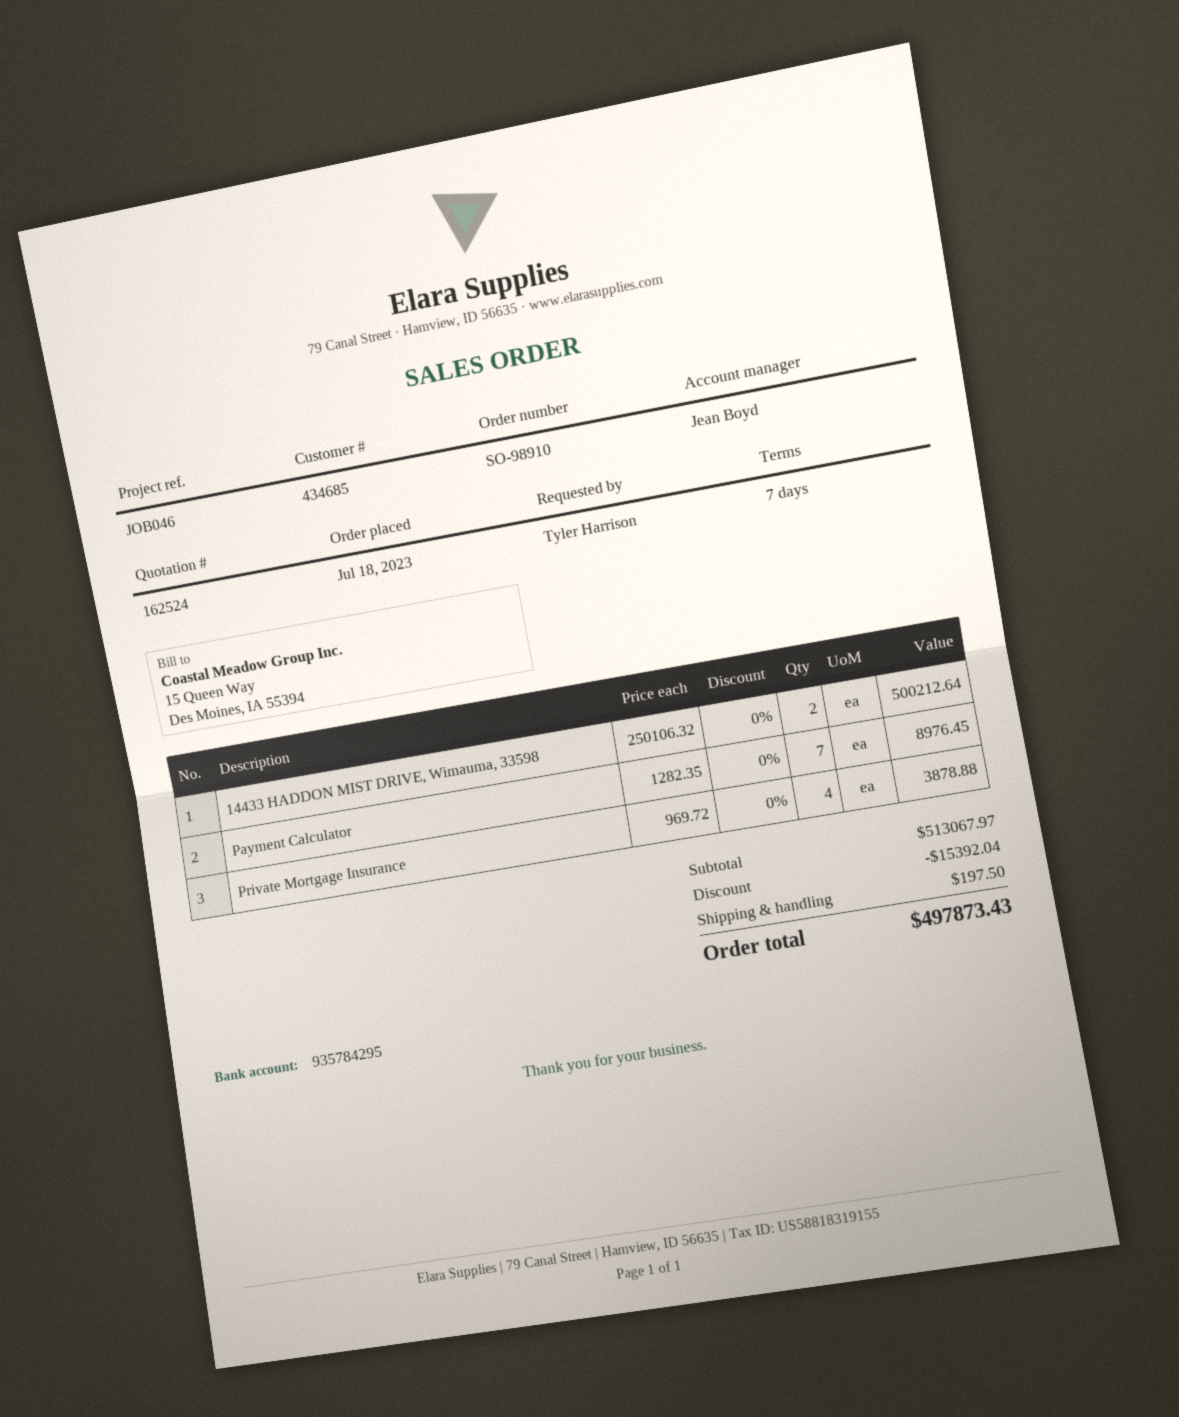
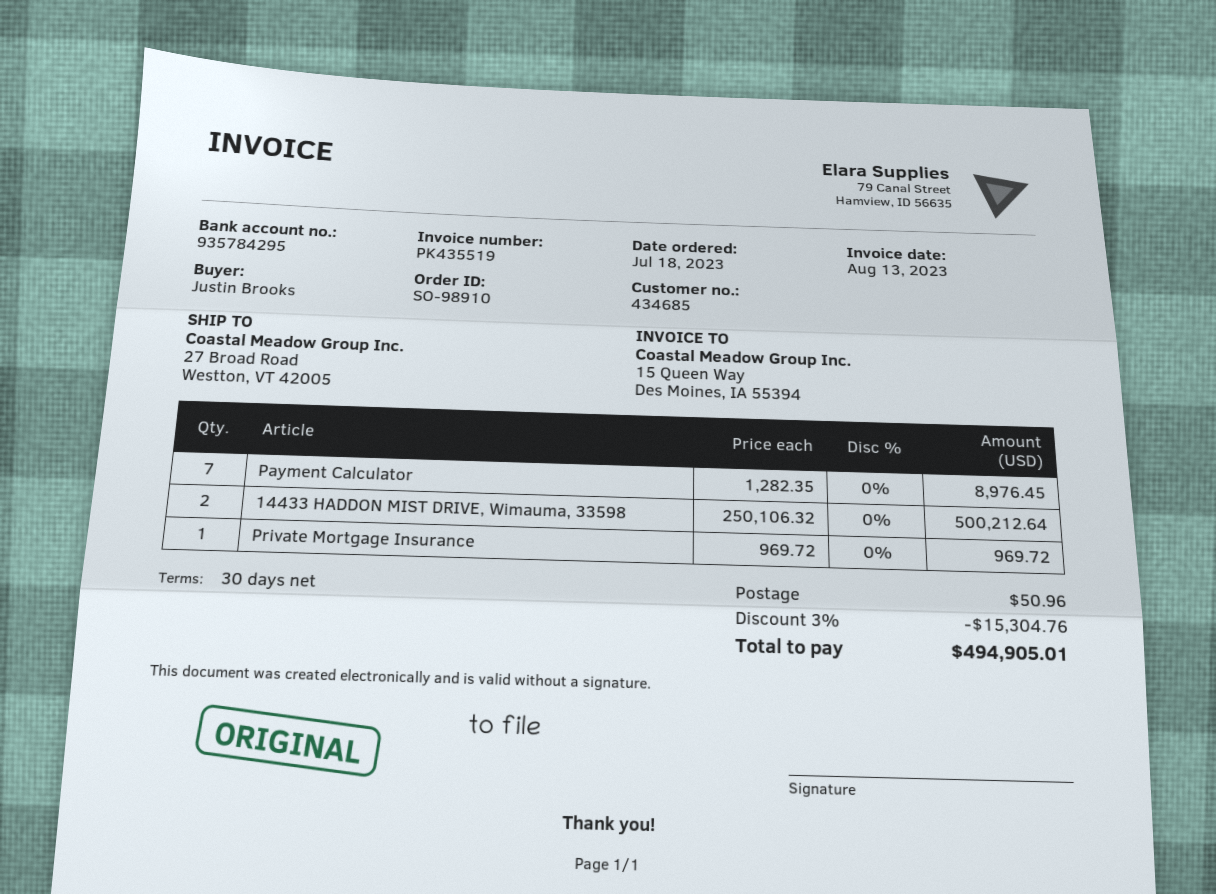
payment terms: 7 days -> 30 days
ordered by: Tyler Harrison -> Justin Brooks
Private Mortgage Insurance: 4 x 969.72 = 3878.88 -> 1 x 969.72 = 969.72
discount: 15392.04 -> 15304.76
shipping: 197.50 -> 50.96
total: 497873.43 -> 494905.01

